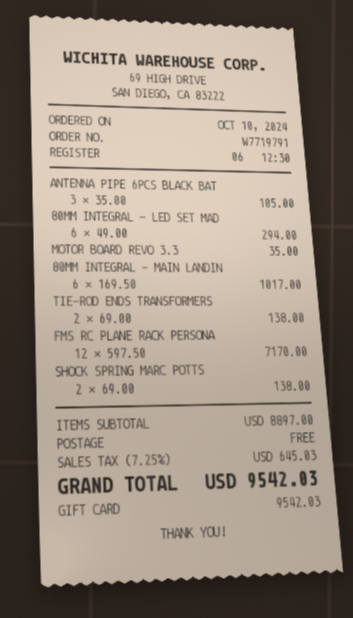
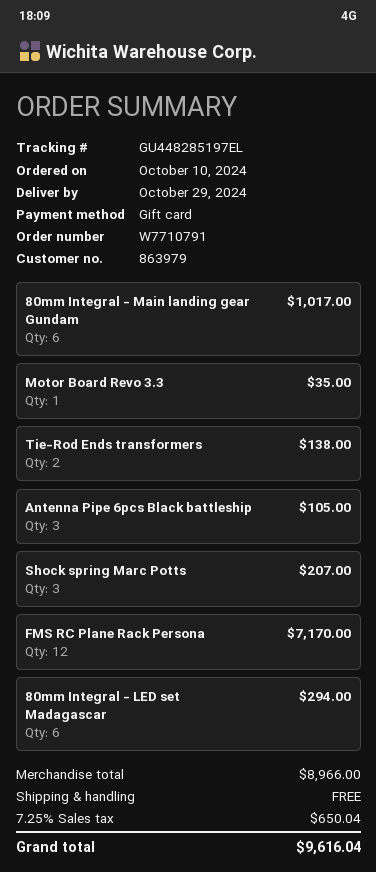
order number: W7719791 -> W7710791
SHOCK SPRING MARC POTTS: 2 for 138.00 -> 3 for 207.00
subtotal: 8897.00 -> 8966.00
tax: 7.25% = 645.03 -> 7.25% = 650.04
total: 9542.03 -> 9616.04

